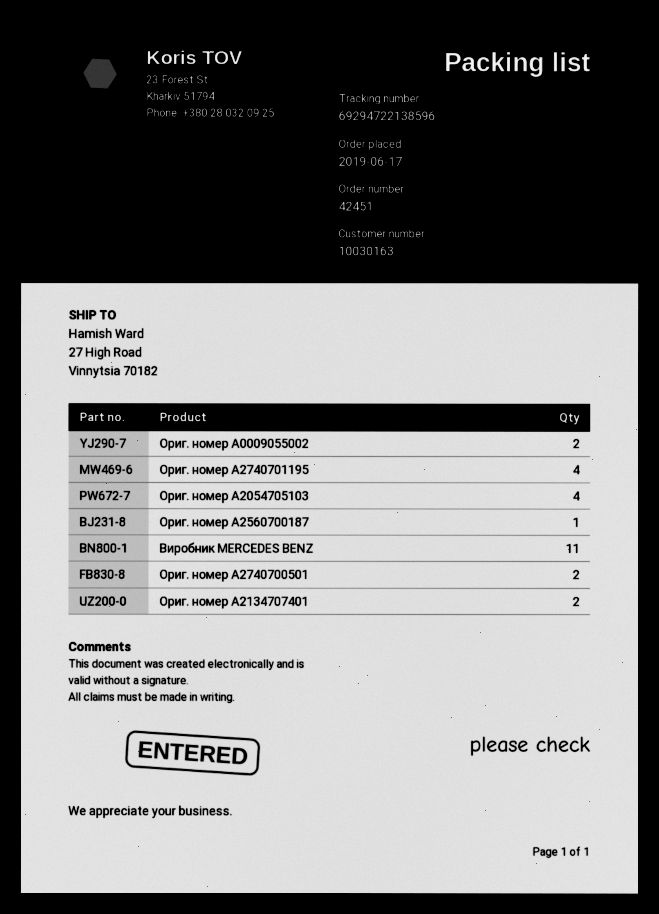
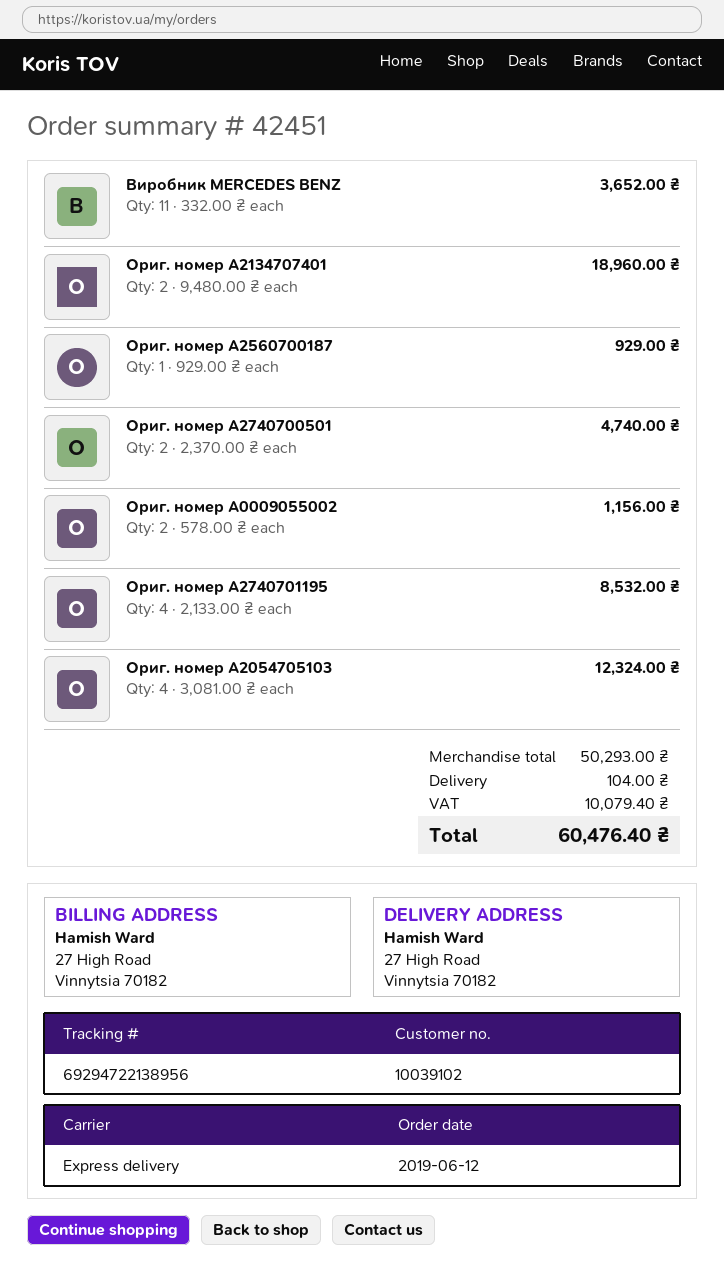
order date: 2019-06-17 -> 2019-06-12
customer number: 10030163 -> 10039102
tracking number: 69294722138596 -> 69294722138956

